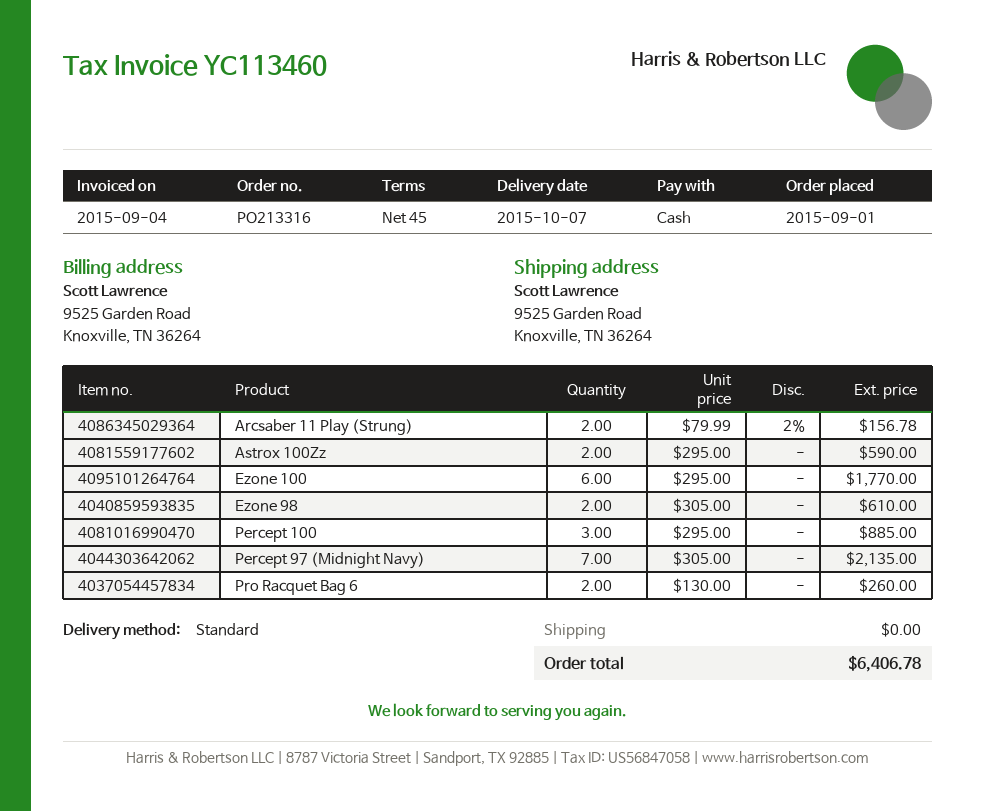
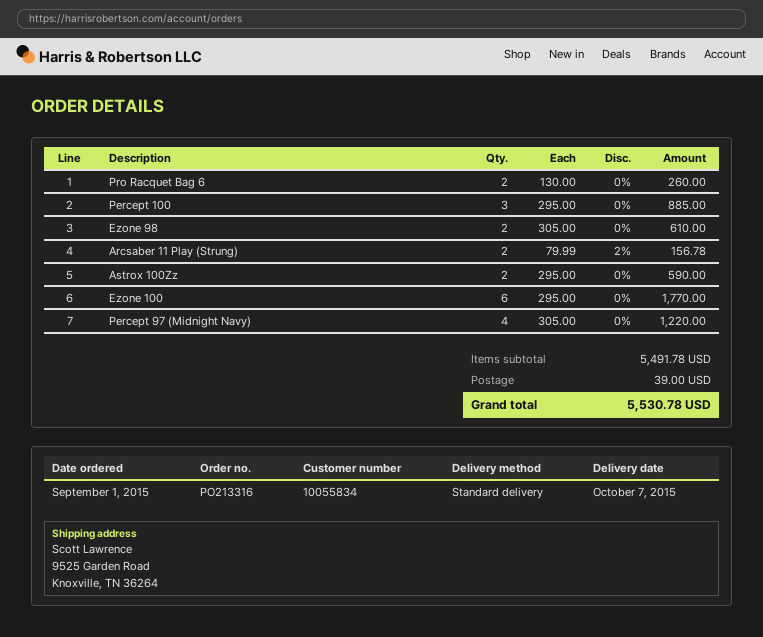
Percept 97 (Midnight Navy): 7 x 305.00 = 2135.00 -> 4 x 305.00 = 1220.00
shipping: 0.00 -> 39.00
total: 6406.78 -> 5530.78

